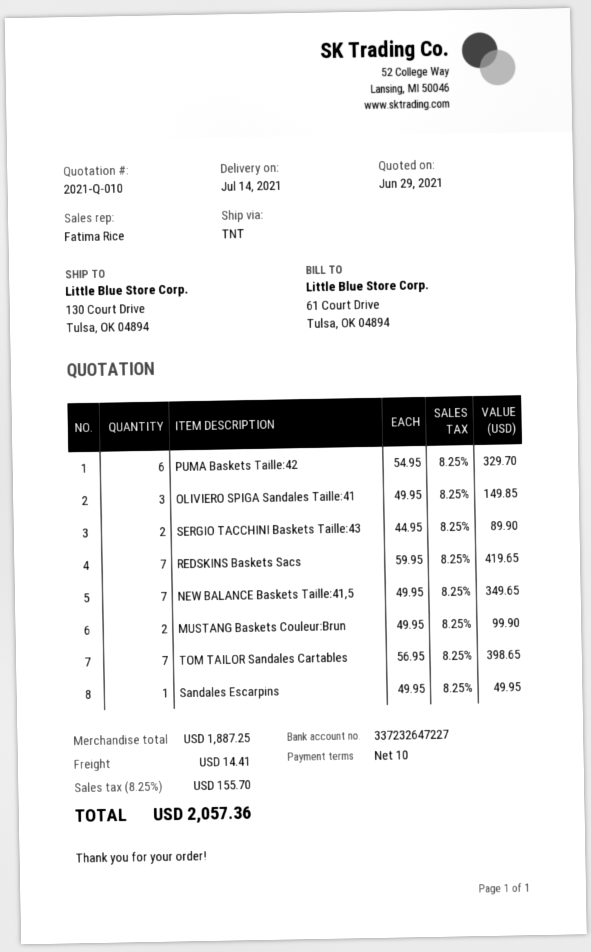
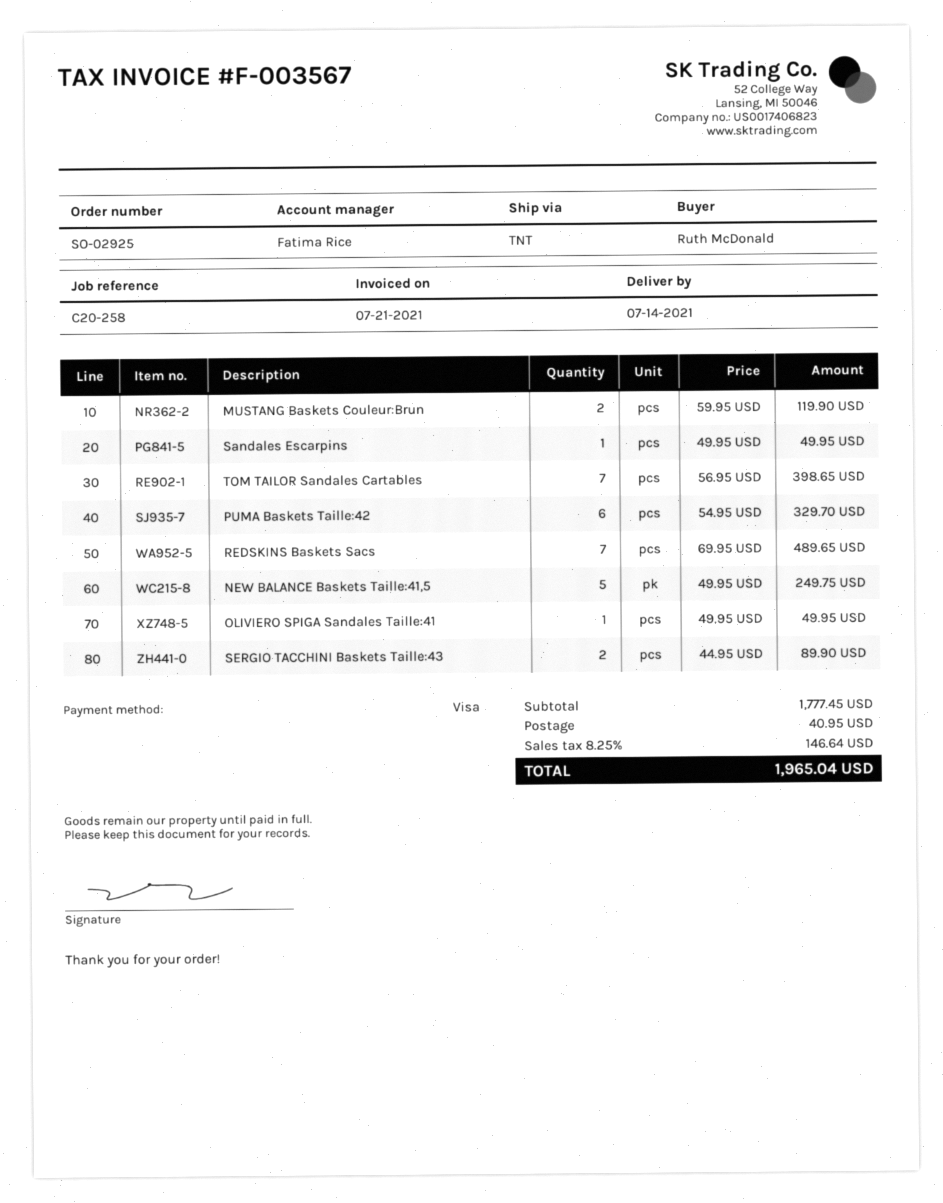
OLIVIERO SPIGA Sandales Taille:41: 3 x 49.95 = 149.85 -> 1 x 49.95 = 49.95
REDSKINS Baskets Sacs: 7 x 59.95 = 419.65 -> 7 x 69.95 = 489.65
NEW BALANCE Baskets Taille:41,5: 7 x 49.95 = 349.65 -> 5 x 49.95 = 249.75
MUSTANG Baskets Couleur:Brun: 2 x 49.95 = 99.90 -> 2 x 59.95 = 119.90
subtotal: 1887.25 -> 1777.45
shipping: 14.41 -> 40.95
tax: 8.25% = 155.70 -> 8.25% = 146.64
total: 2057.36 -> 1965.04

